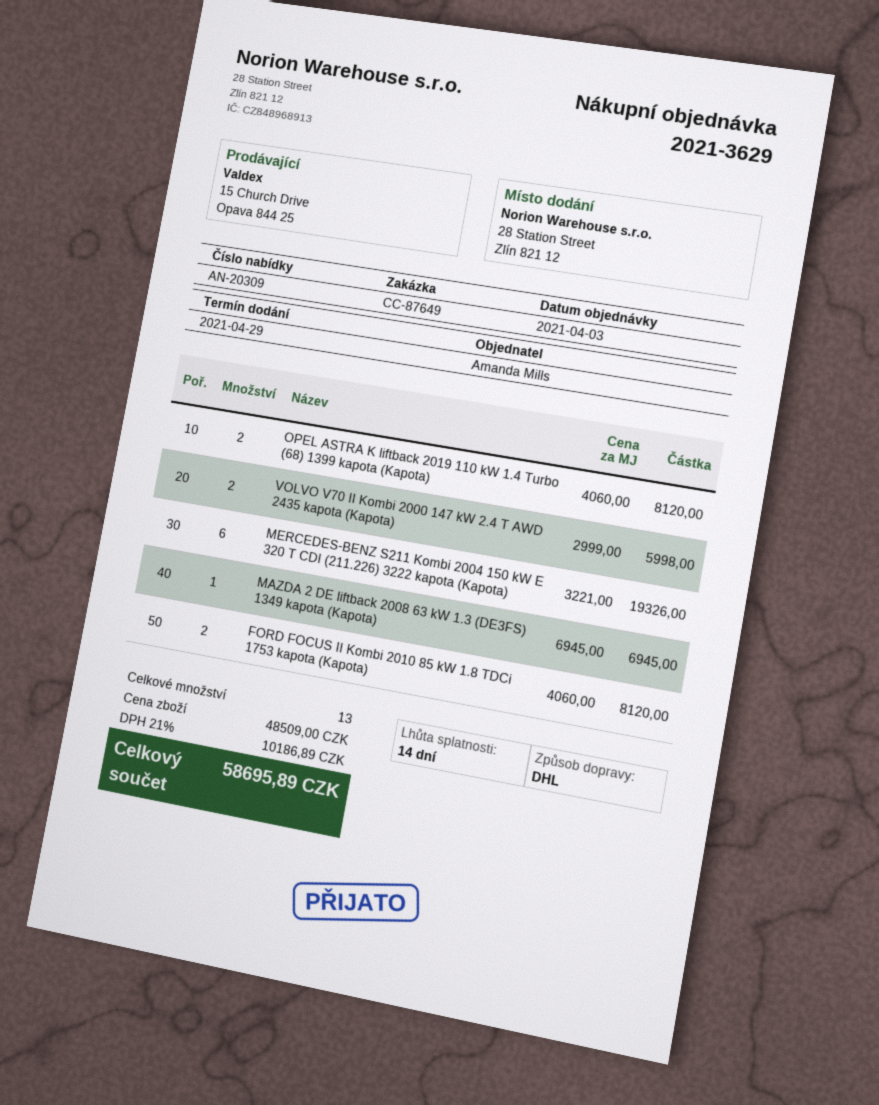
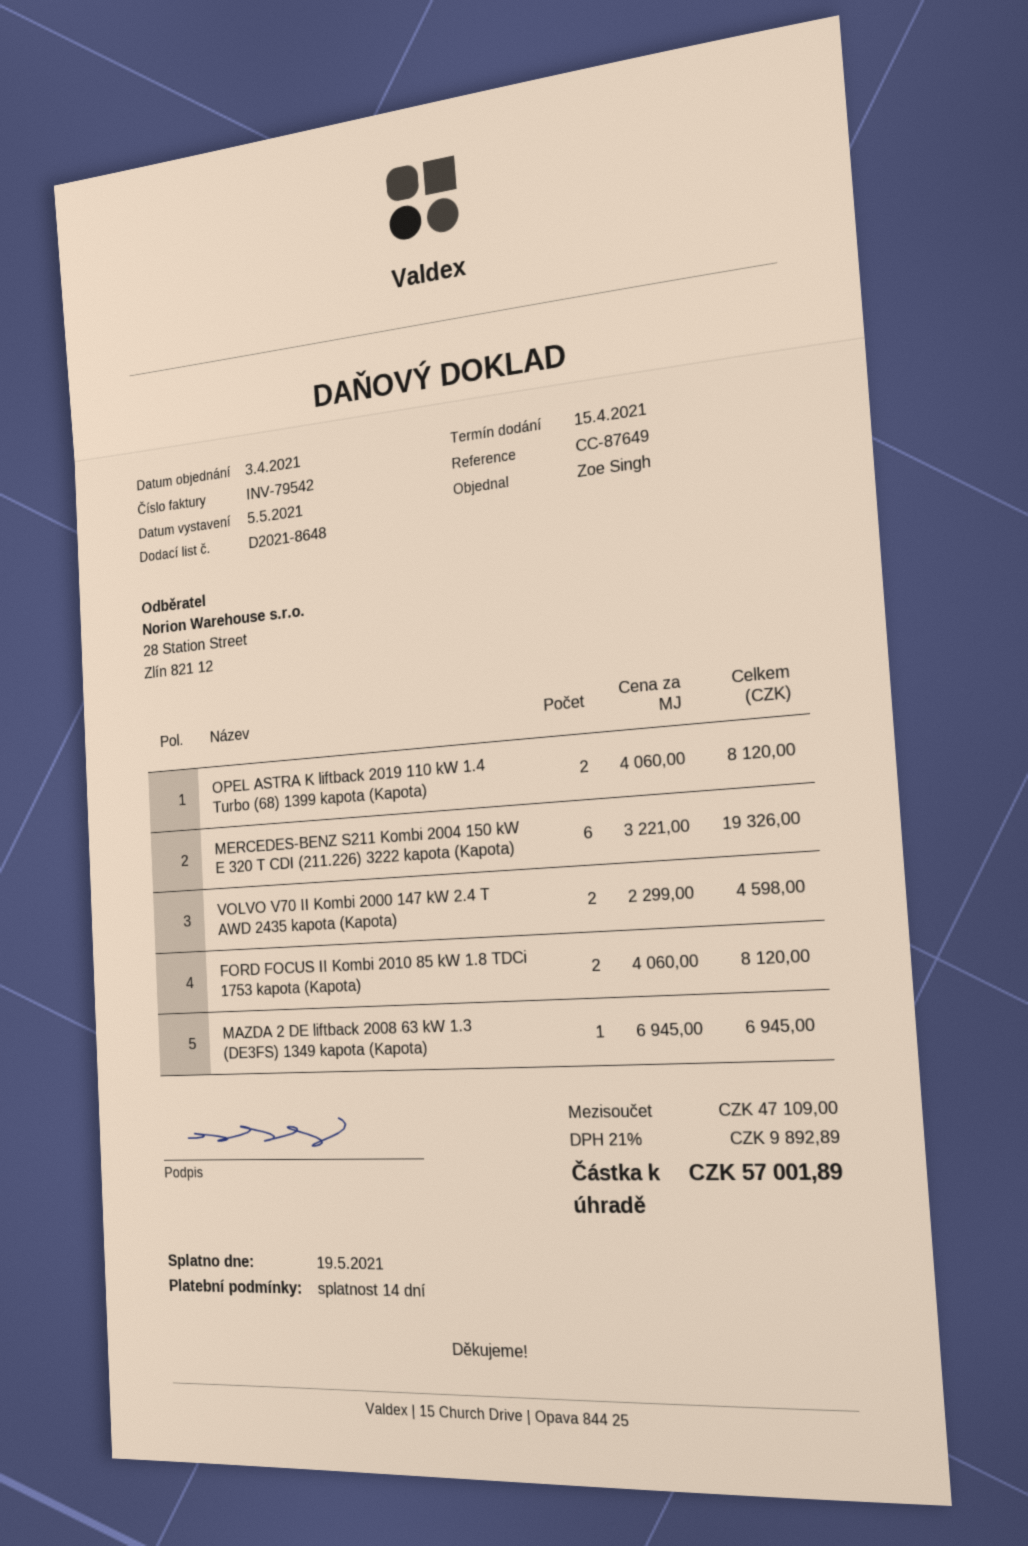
delivery date: 2021-04-29 -> 2021-04-15
ordered by: Amanda Mills -> Zoe Singh
VOLVO V70 II Kombi 2000 147 kW 2.4 T AWD 2435 kapota (Kapota): 2 x 2999.00 = 5998.00 -> 2 x 2299.00 = 4598.00
subtotal: 48509.00 -> 47109.00
tax: 21% = 10186.89 -> 21% = 9892.89
total: 58695.89 -> 57001.89

